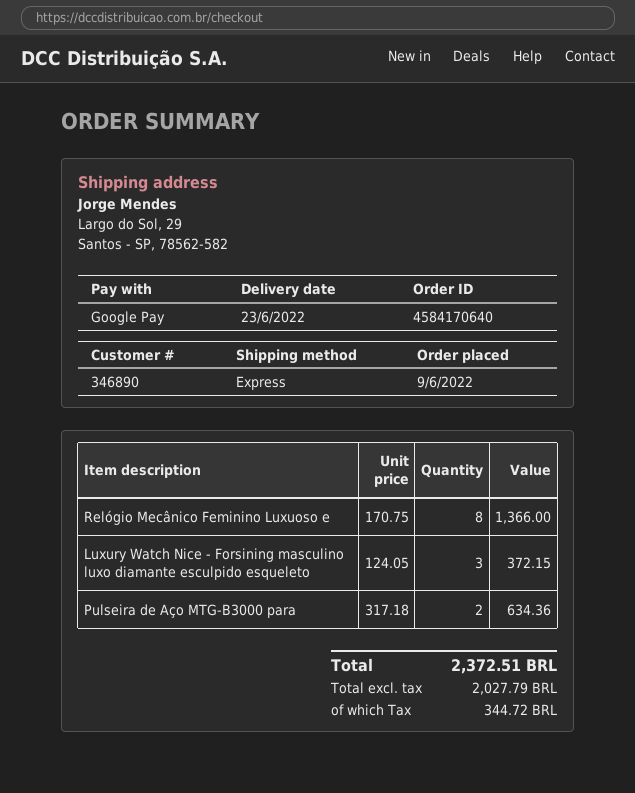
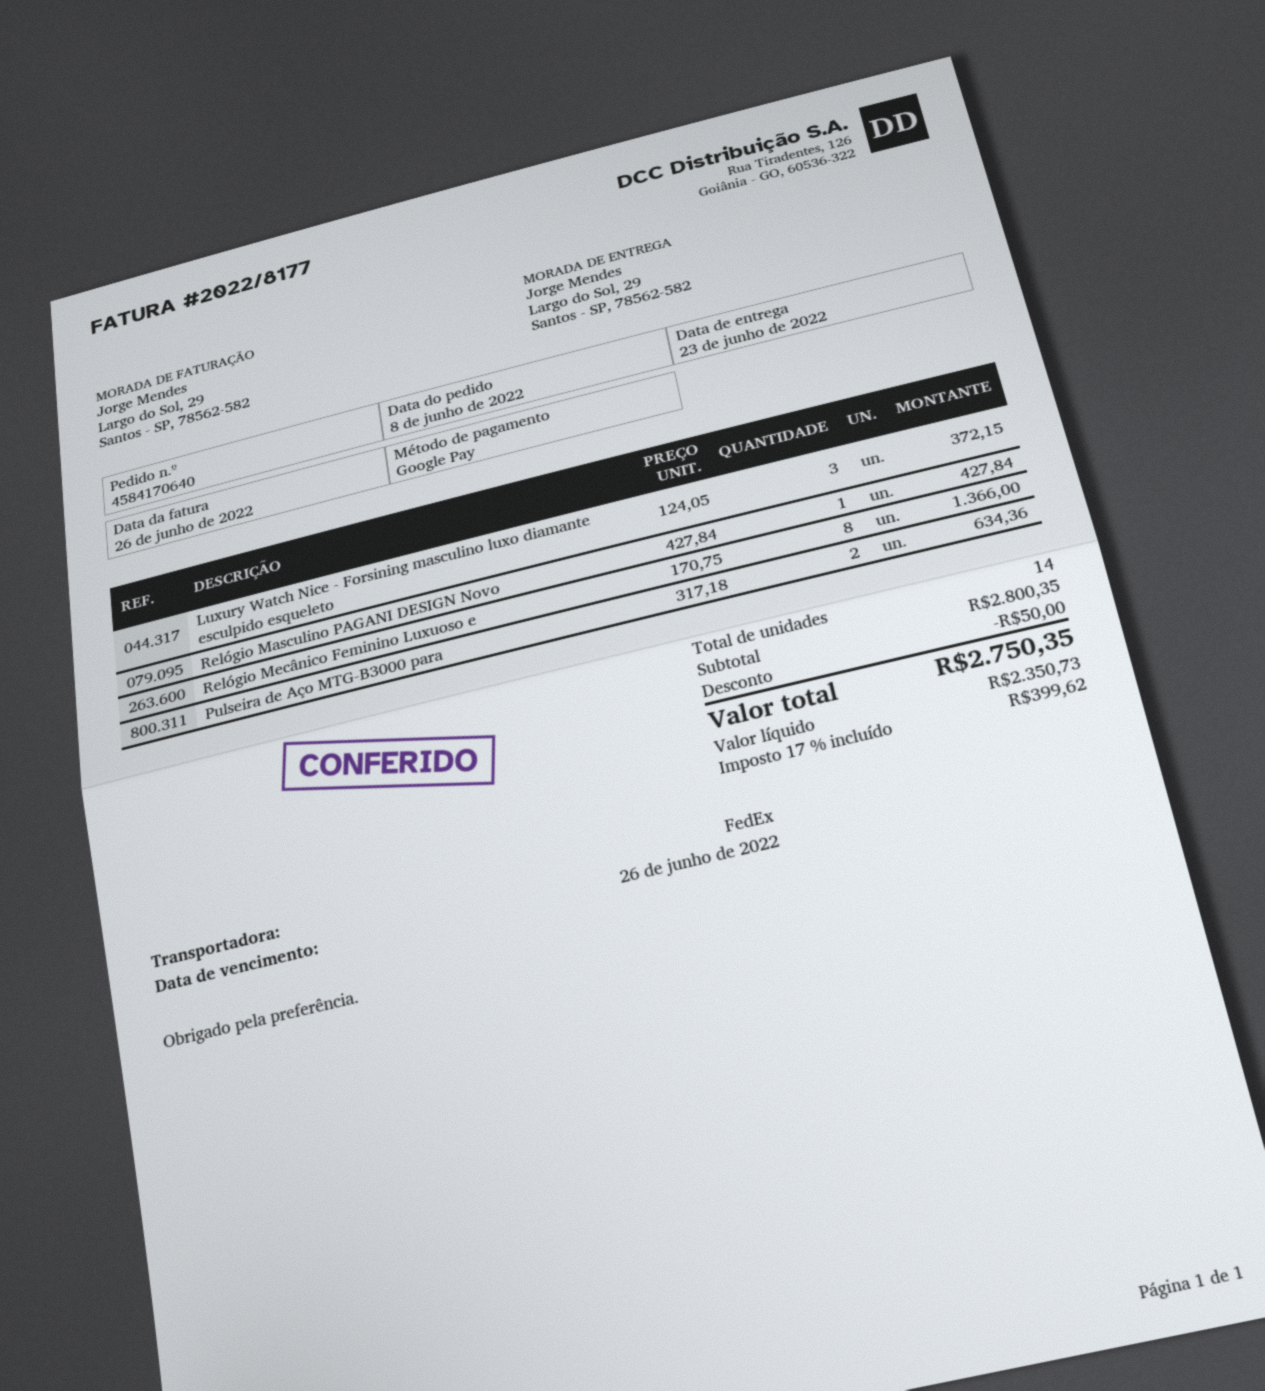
order date: 2022-06-09 -> 2022-06-08
shipping method: express -> FedEx
Relógio Masculino PAGANI DESIGN Novo: none -> 1 x 427.84 = 427.84
discount: none -> 50.00
net: 2027.79 -> 2350.73
tax: 344.72 -> 399.62
total: 2372.51 -> 2750.35

